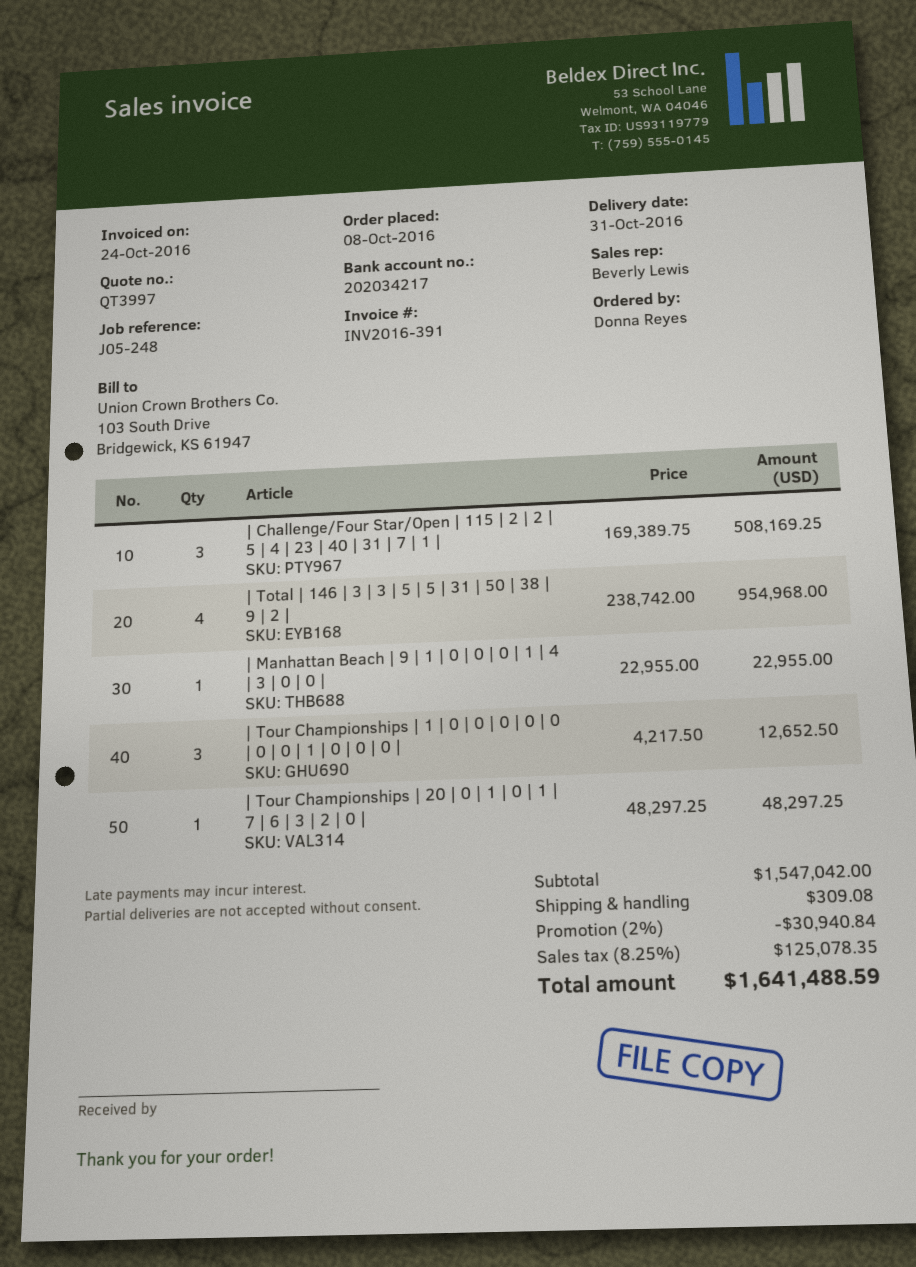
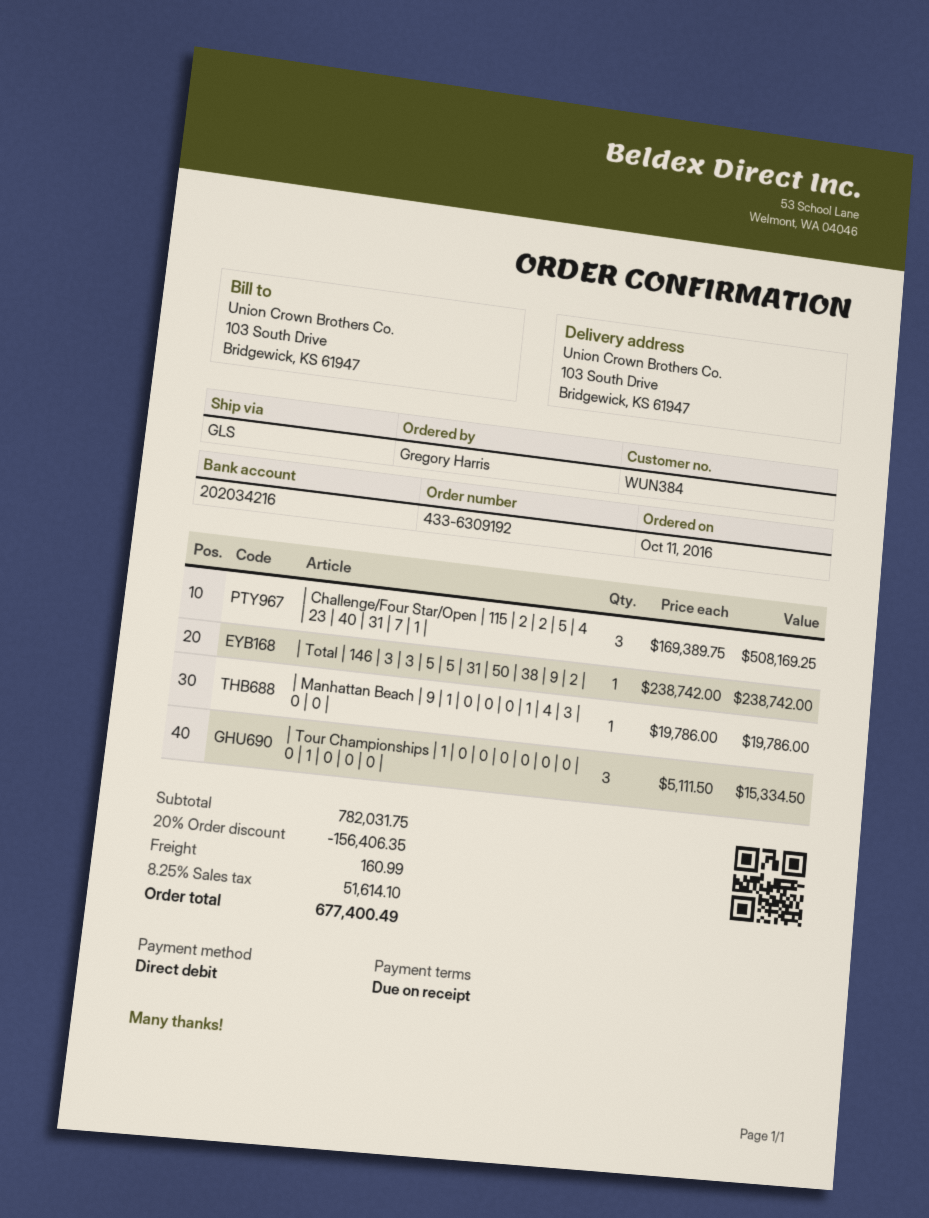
order date: 2016-10-08 -> 2016-10-11
ordered by: Donna Reyes -> Gregory Harris
bank account: 202034217 -> 202034216
| Total | 146 | 3 | 3 | 5 | 5 | 31 | 50 | 38 | 9 | 2 |: 4 x 238742.00 = 954968.00 -> 1 x 238742.00 = 238742.00
| Manhattan Beach | 9 | 1 | 0 | 0 | 0 | 1 | 4 | 3 | 0 | 0 |: 1 x 22955.00 = 22955.00 -> 1 x 19786.00 = 19786.00
| Tour Championships | 1 | 0 | 0 | 0 | 0 | 0 | 0 | 0 | 1 | 0 | 0 | 0 |: 3 x 4217.50 = 12652.50 -> 3 x 5111.50 = 15334.50
| Tour Championships | 20 | 0 | 1 | 0 | 1 | 7 | 6 | 3 | 2 | 0 |: 1 x 48297.25 = 48297.25 -> none
subtotal: 1547042.00 -> 782031.75
discount: 2% = 30940.84 -> 20% = 156406.35
shipping: 309.08 -> 160.99
tax: 8.25% = 125078.35 -> 8.25% = 51614.10
total: 1641488.59 -> 677400.49

